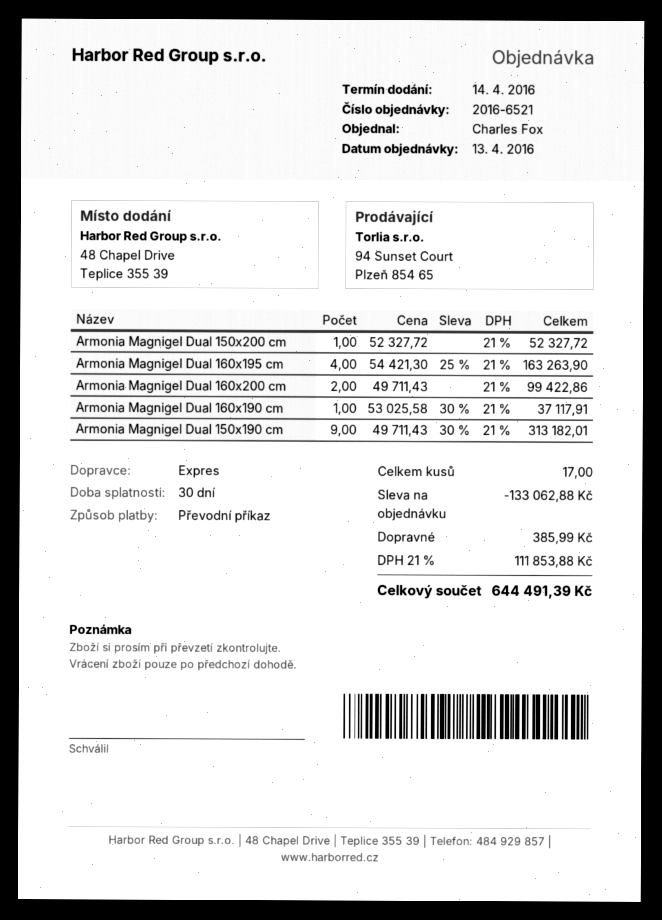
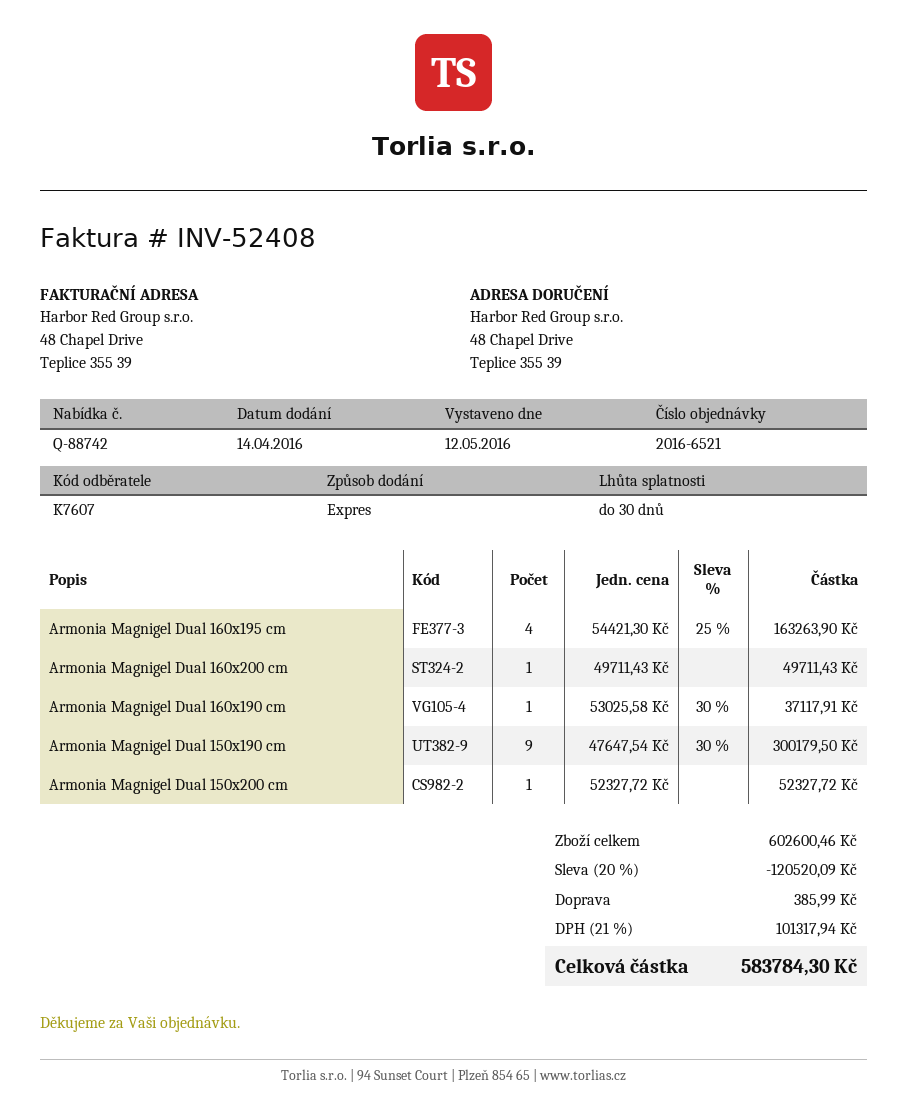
Armonia Magnigel Dual 160x200 cm: 2 x 49711.43 = 99422.86 -> 1 x 49711.43 = 49711.43
Armonia Magnigel Dual 150x190 cm: 9 x 49711.43 - 30% = 313182.01 -> 9 x 47647.54 - 30% = 300179.50
discount: 133062.88 -> 120520.09
tax: 21% = 111853.88 -> 21% = 101317.94
total: 644491.39 -> 583784.30

